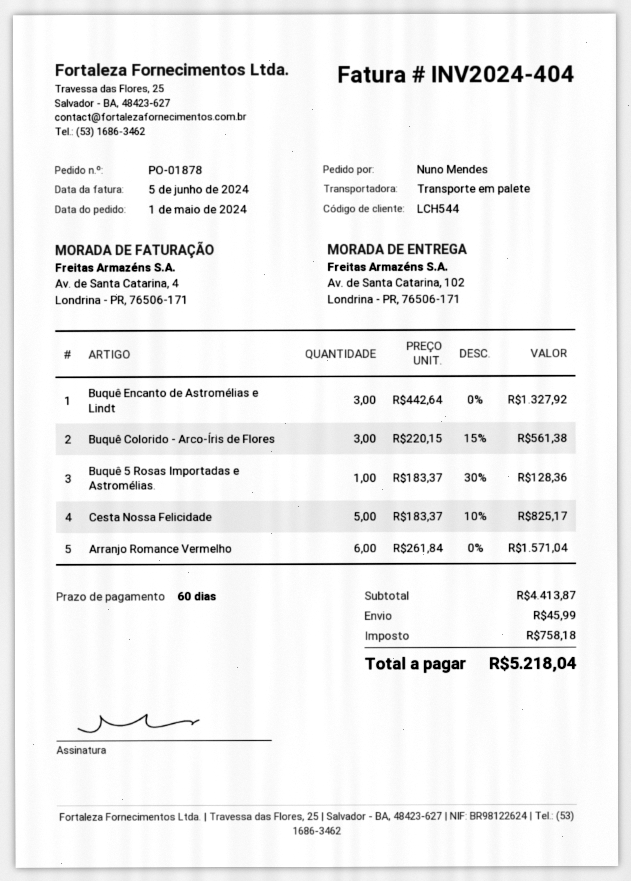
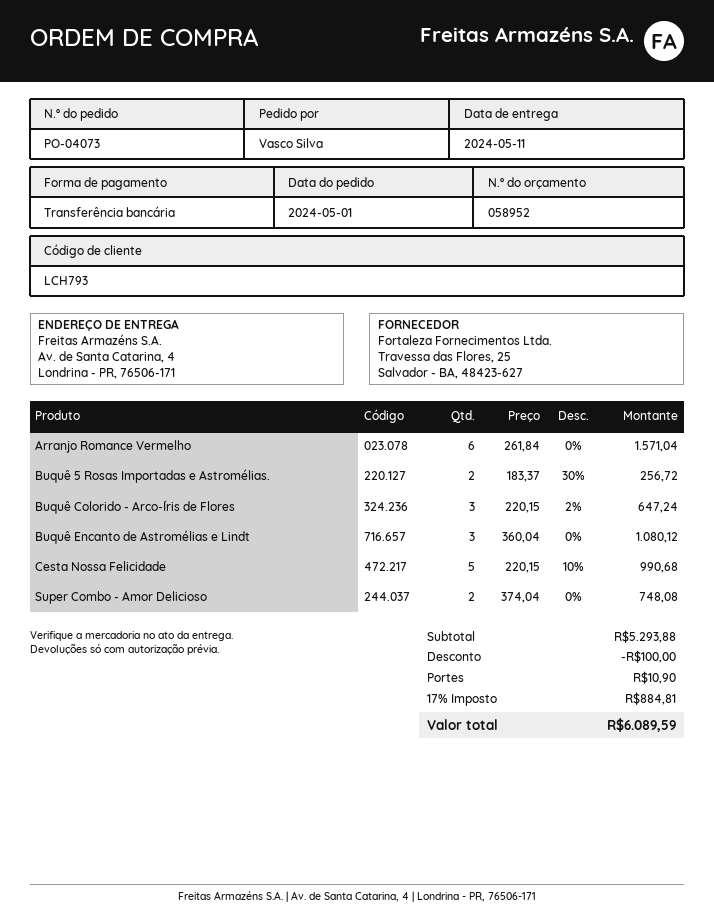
order number: PO-01878 -> PO-04073
customer number: LCH544 -> LCH793
ordered by: Nuno Mendes -> Vasco Silva
ship to: Av. de Santa Catarina, 102, Londrina - PR, 76506-171 -> Av. de Santa Catarina, 4, Londrina - PR, 76506-171
Buquê Encanto de Astromélias e Lindt: 3 x 442.64 = 1327.92 -> 3 x 360.04 = 1080.12
Buquê Colorido - Arco-Íris de Flores: 3 x 220.15 - 15% = 561.38 -> 3 x 220.15 - 2% = 647.24
Buquê 5 Rosas Importadas e Astromélias.: 1 x 183.37 - 30% = 128.36 -> 2 x 183.37 - 30% = 256.72
Cesta Nossa Felicidade: 5 x 183.37 - 10% = 825.17 -> 5 x 220.15 - 10% = 990.68
Super Combo - Amor Delicioso: none -> 2 x 374.04 = 748.08
subtotal: 4413.87 -> 5293.88
discount: none -> 100.00
shipping: 45.99 -> 10.90
tax: 758.18 -> 884.81
total: 5218.04 -> 6089.59

